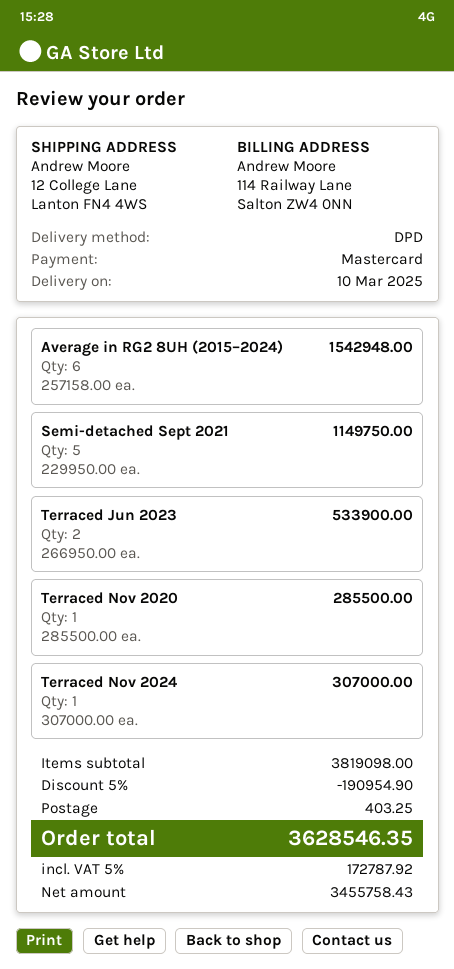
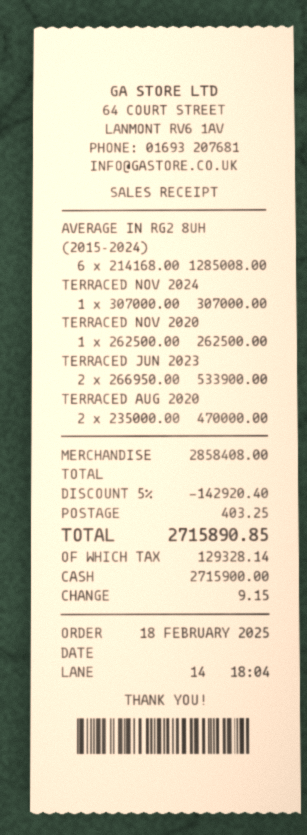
payment method: Mastercard -> cash
Average in RG2 8UH (2015–2024): 6 x 257158.00 = 1542948.00 -> 6 x 214168.00 = 1285008.00
Semi-detached Sept 2021: 5 x 229950.00 = 1149750.00 -> none
Terraced Nov 2020: 1 x 285500.00 = 285500.00 -> 1 x 262500.00 = 262500.00
TERRACED AUG 2020: none -> 2 x 235000.00 = 470000.00
subtotal: 3819098.00 -> 2858408.00
discount: 5% = 190954.90 -> 5% = 142920.40
tax: 172787.92 -> 129328.14
total: 3628546.35 -> 2715890.85

